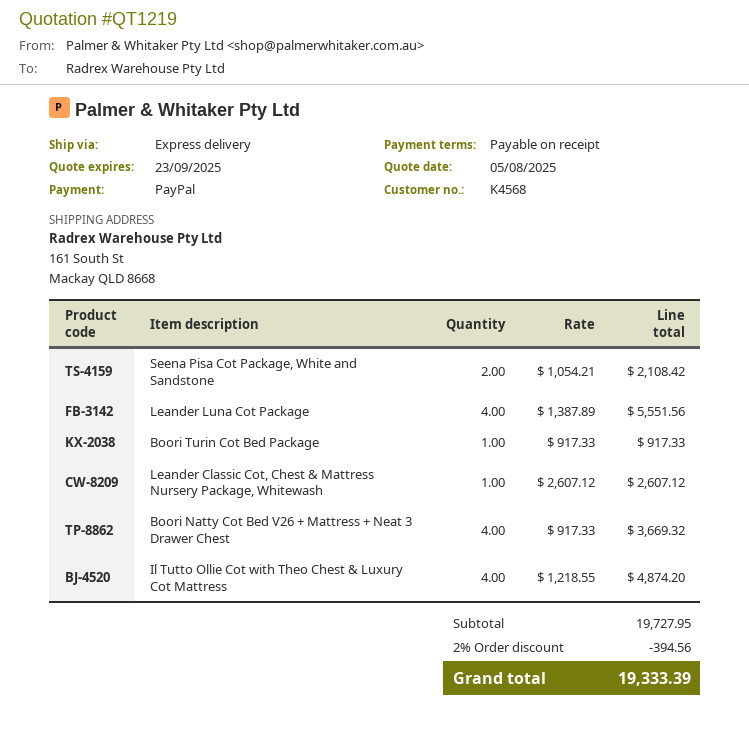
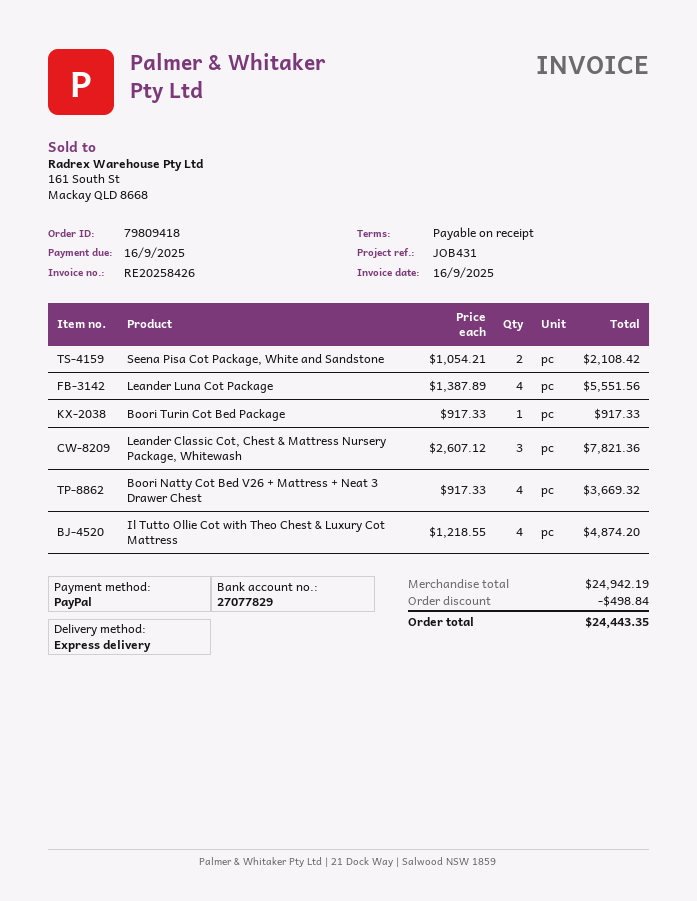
Leander Classic Cot, Chest & Mattress Nursery Package, Whitewash: 1 x 2607.12 = 2607.12 -> 3 x 2607.12 = 7821.36
subtotal: 19727.95 -> 24942.19
discount: 394.56 -> 498.84
total: 19333.39 -> 24443.35

